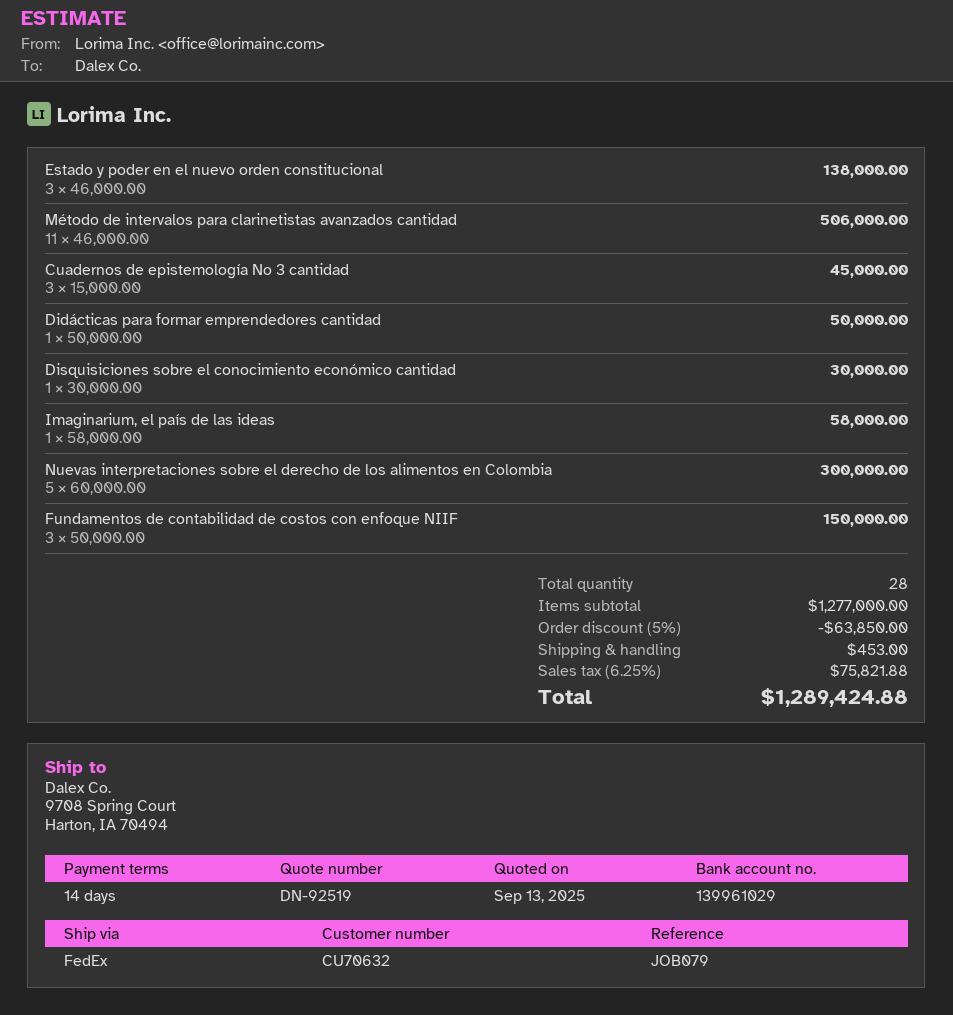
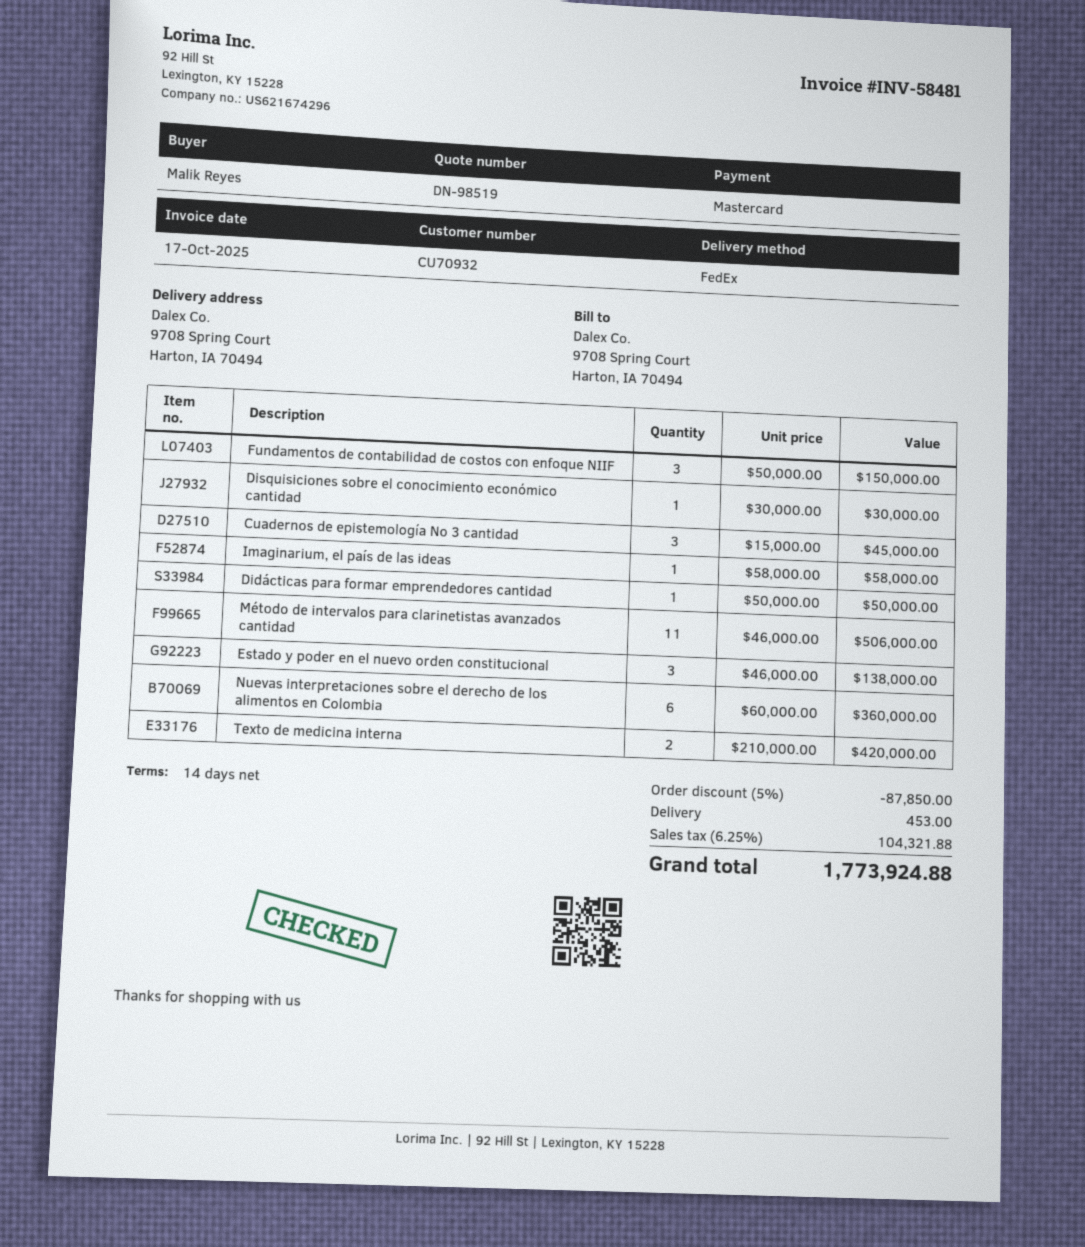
quote number: DN-92519 -> DN-98519
customer number: CU70632 -> CU70932
Nuevas interpretaciones sobre el derecho de los alimentos en Colombia: 5 x 60000.00 = 300000.00 -> 6 x 60000.00 = 360000.00
Texto de medicina interna: none -> 2 x 210000.00 = 420000.00
discount: 5% = 63850.00 -> 5% = 87850.00
tax: 6.25% = 75821.88 -> 6.25% = 104321.88
total: 1289424.88 -> 1773924.88

